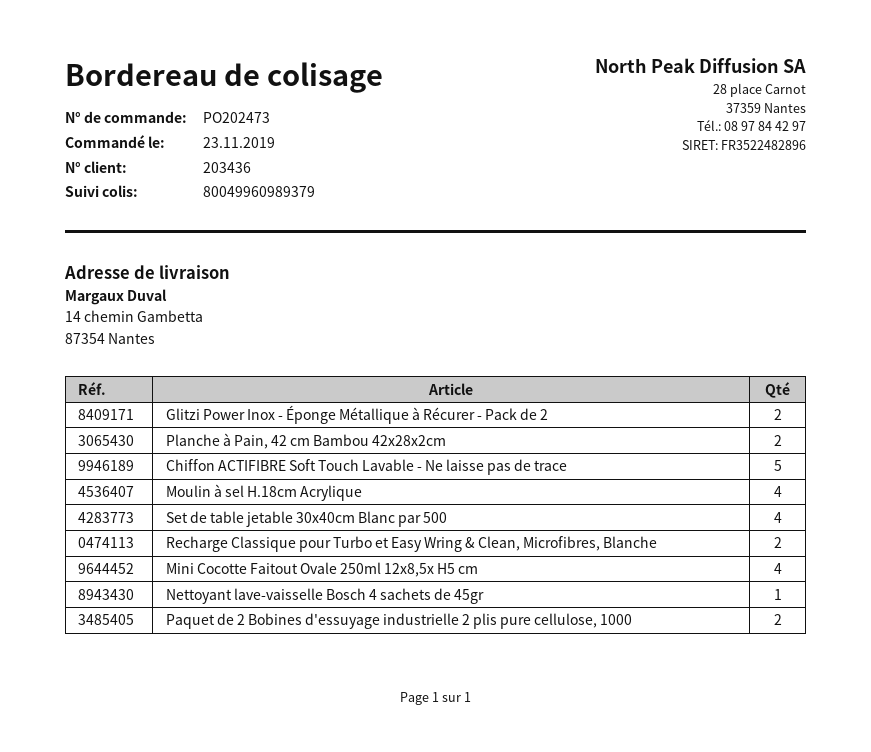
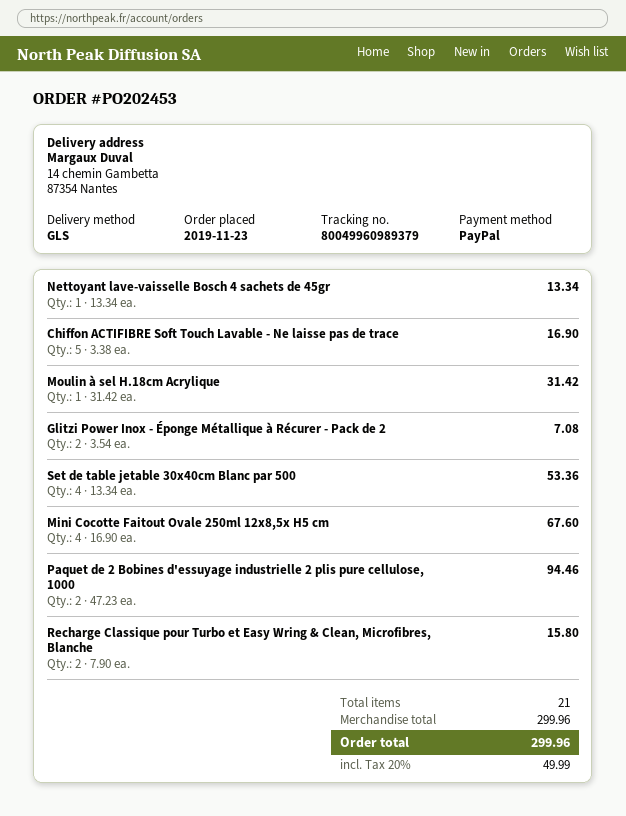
order number: PO202473 -> PO202453
Planche à Pain, 42 cm Bambou 42x28x2cm: 2 -> none
Moulin à sel H.18cm Acrylique: 4 -> 1

